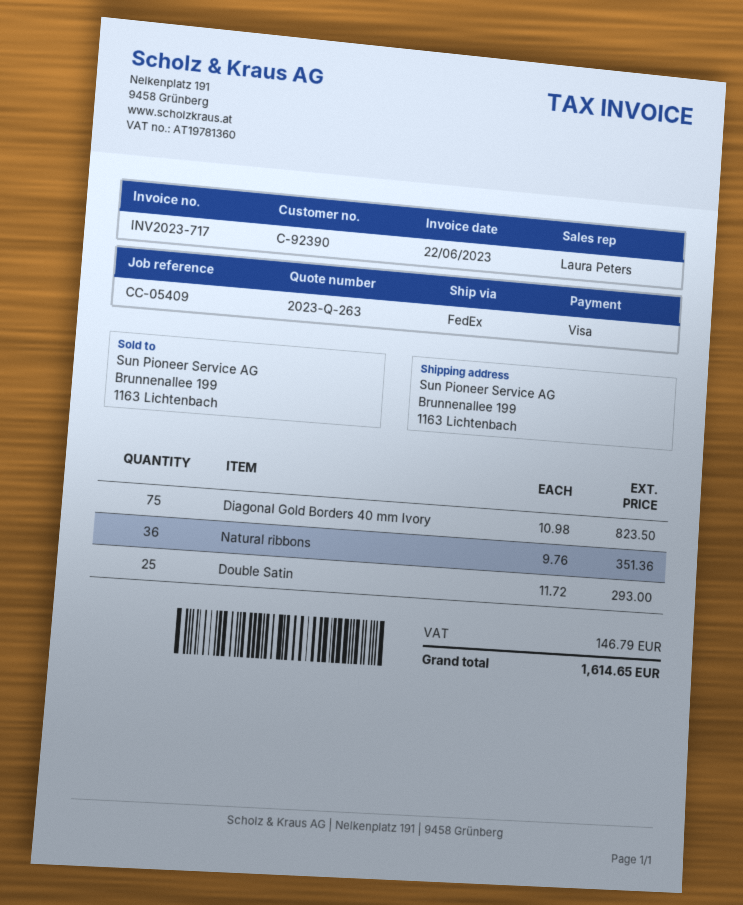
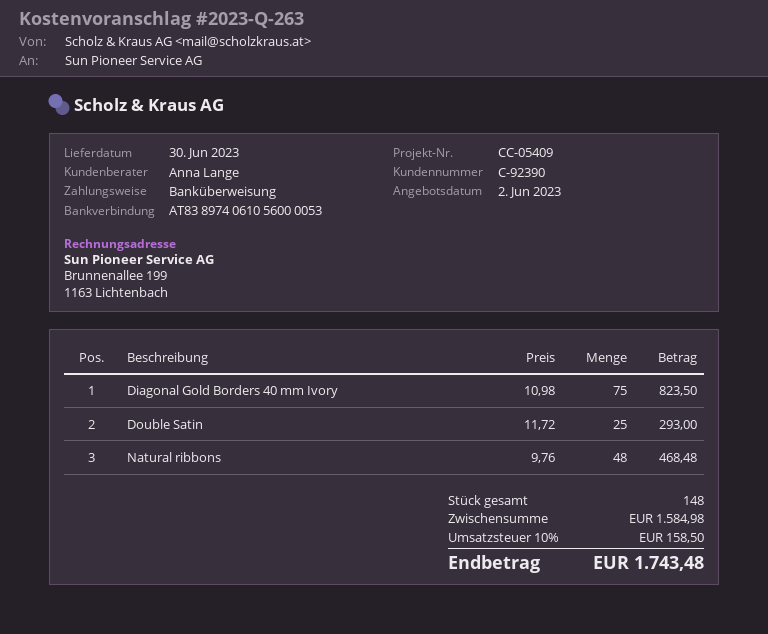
sales rep: Laura Peters -> Anna Lange
payment method: Visa -> bank transfer
Natural ribbons: 36 x 9.76 = 351.36 -> 48 x 9.76 = 468.48
tax: 146.79 -> 158.50
total: 1614.65 -> 1743.48

